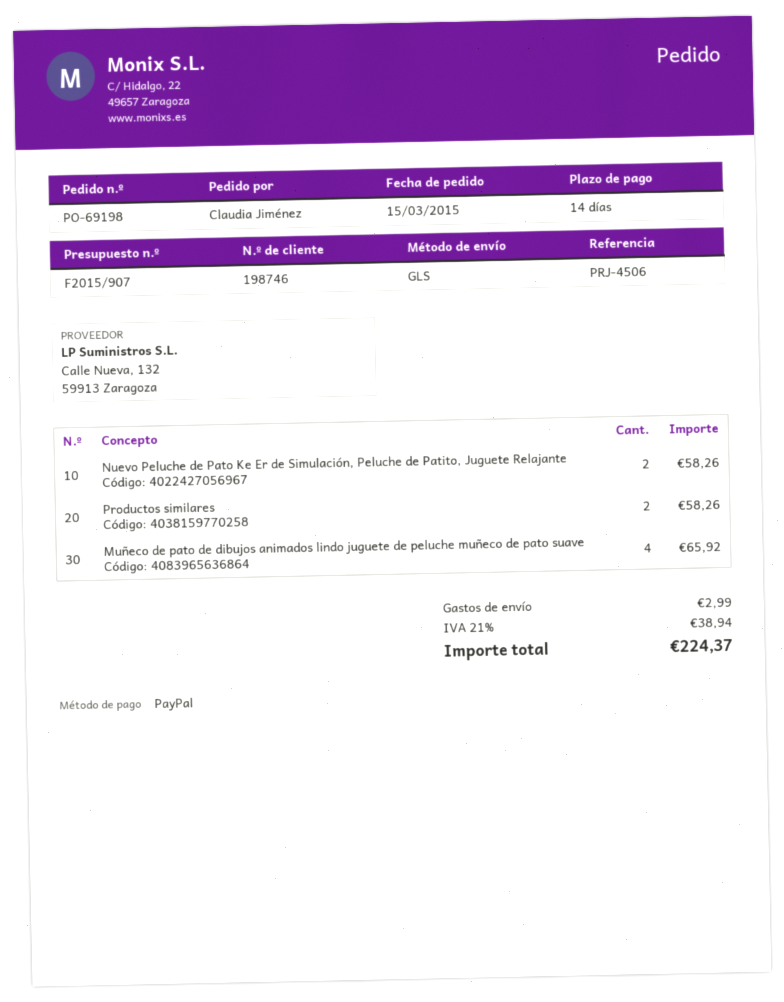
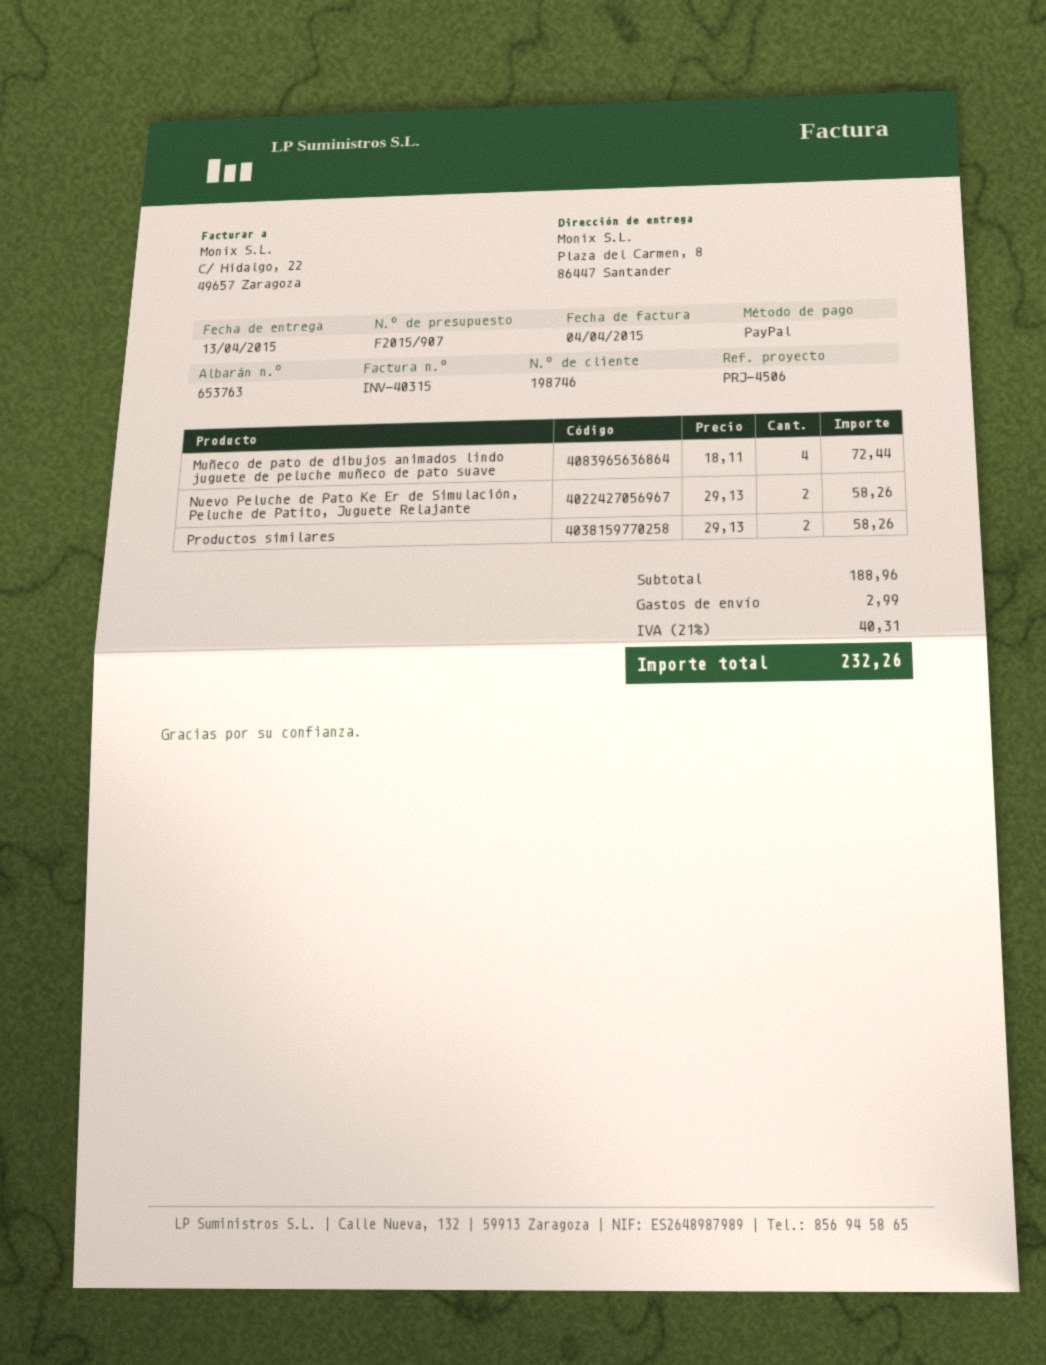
Muñeco de pato de dibujos animados lindo juguete de peluche muñeco de pato suave: 4 for 65.92 -> 4 for 72.44
tax: 21% = 38.94 -> 21% = 40.31
total: 224.37 -> 232.26

